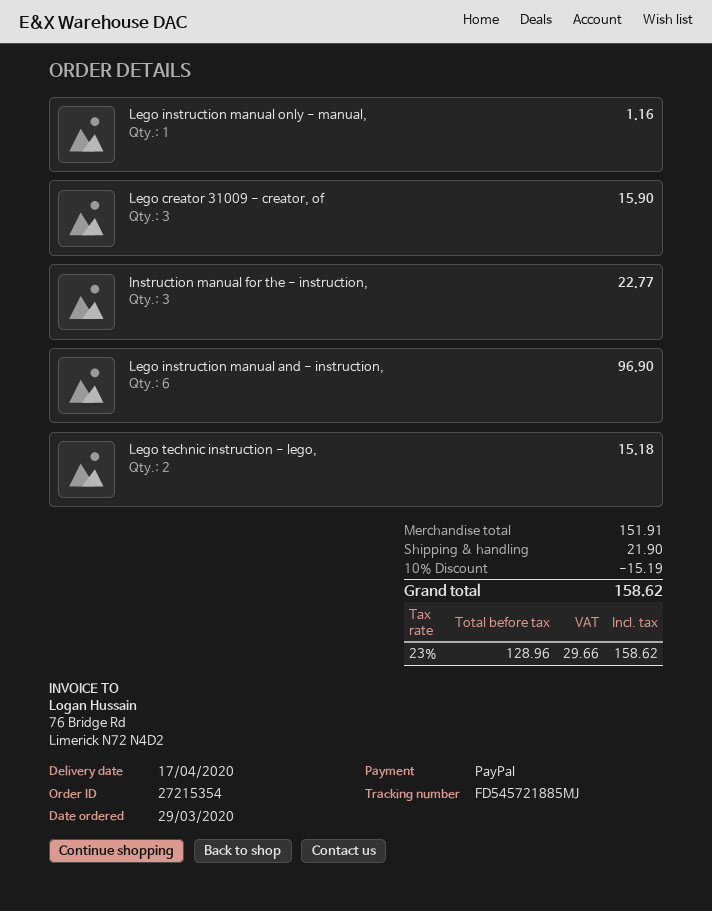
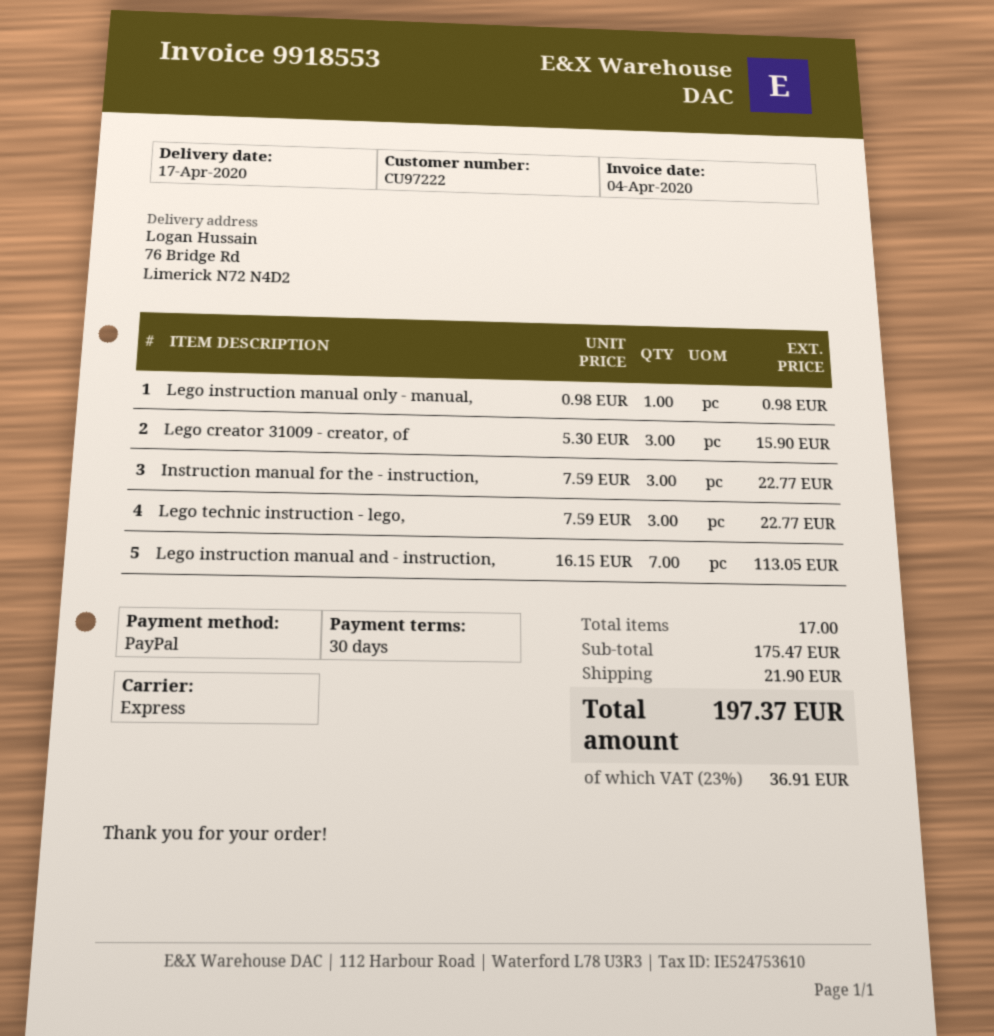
Lego instruction manual only - manual,: 1 for 1.16 -> 1 for 0.98
Lego instruction manual and - instruction,: 6 for 96.90 -> 7 for 113.05
Lego technic instruction - lego,: 2 for 15.18 -> 3 for 22.77
subtotal: 151.91 -> 175.47
discount: 10% = 15.19 -> none
tax: 23% = 29.66 -> 23% = 36.91
total: 158.62 -> 197.37

